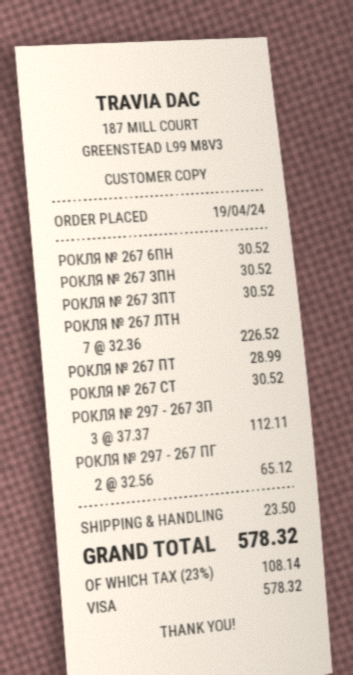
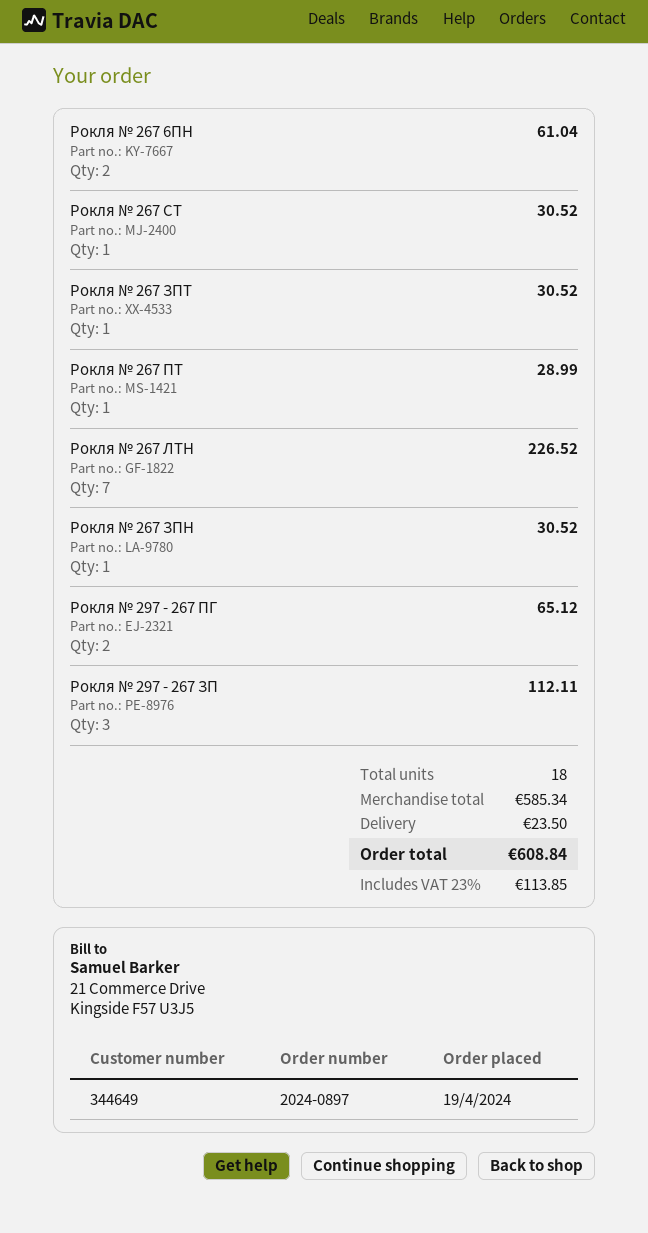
РОКЛЯ № 267 6ПН: 1 for 30.52 -> 2 for 61.04
tax: 23% = 108.14 -> 23% = 113.85
total: 578.32 -> 608.84

